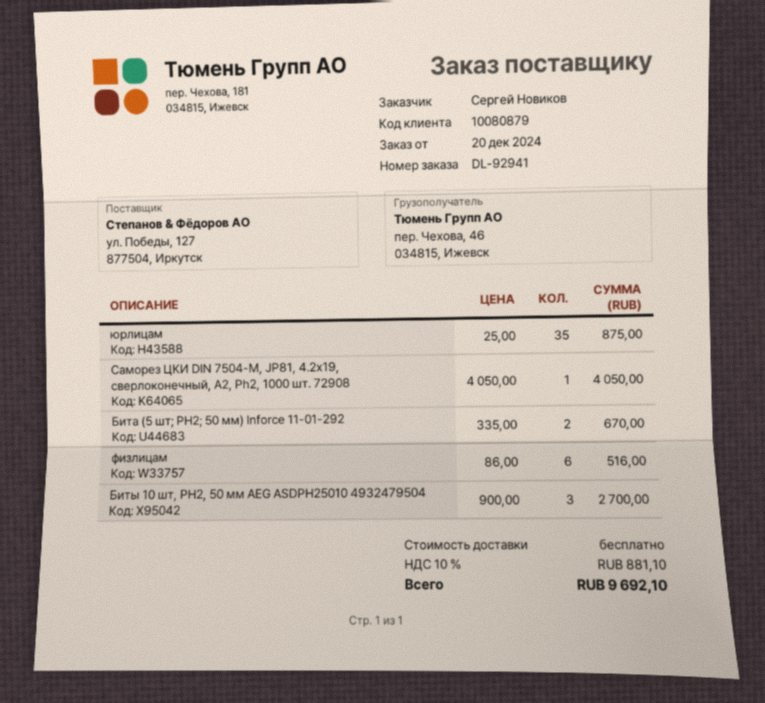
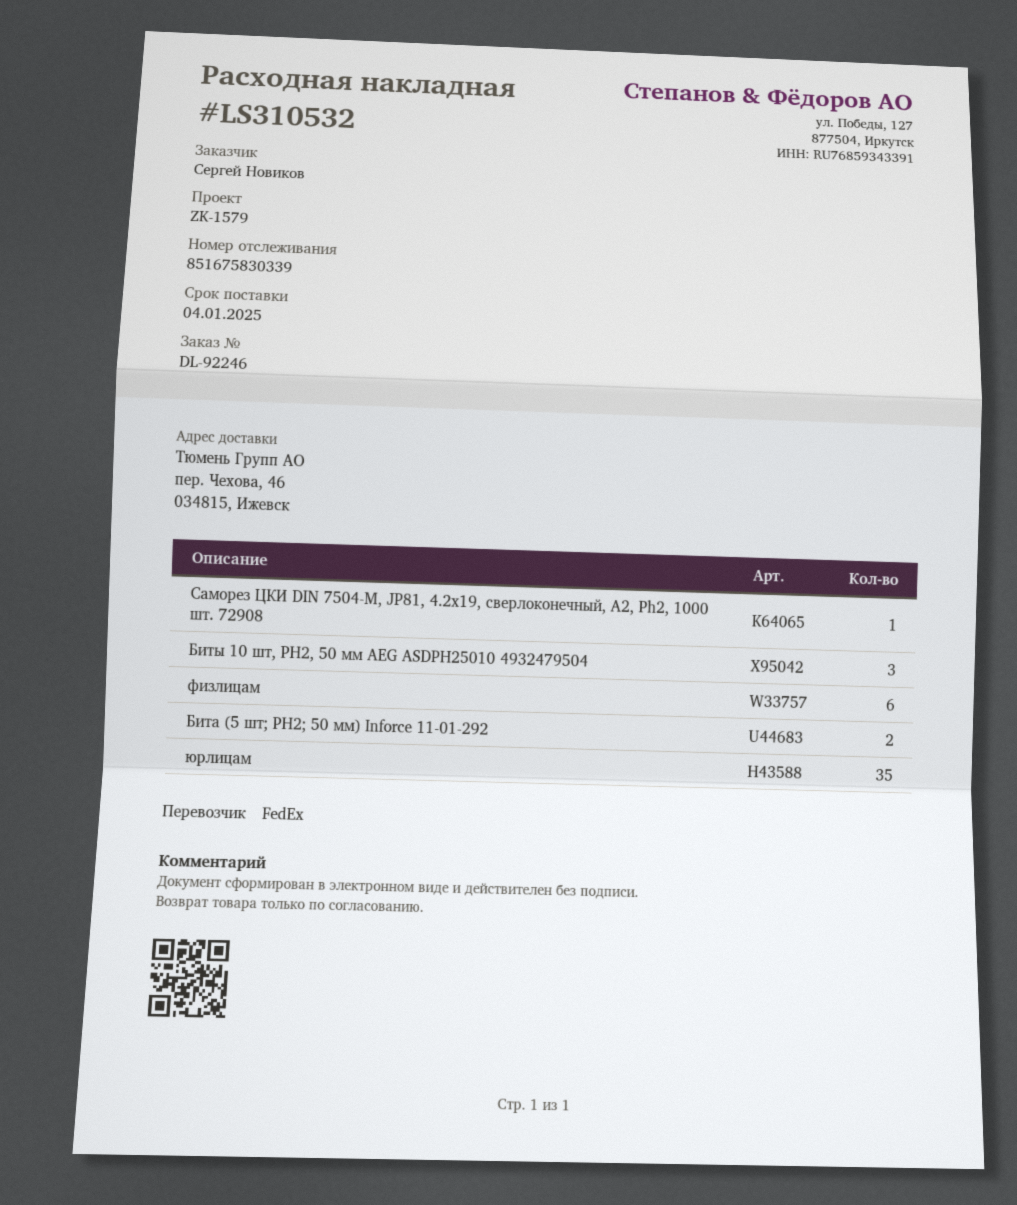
order number: DL-92941 -> DL-92246

